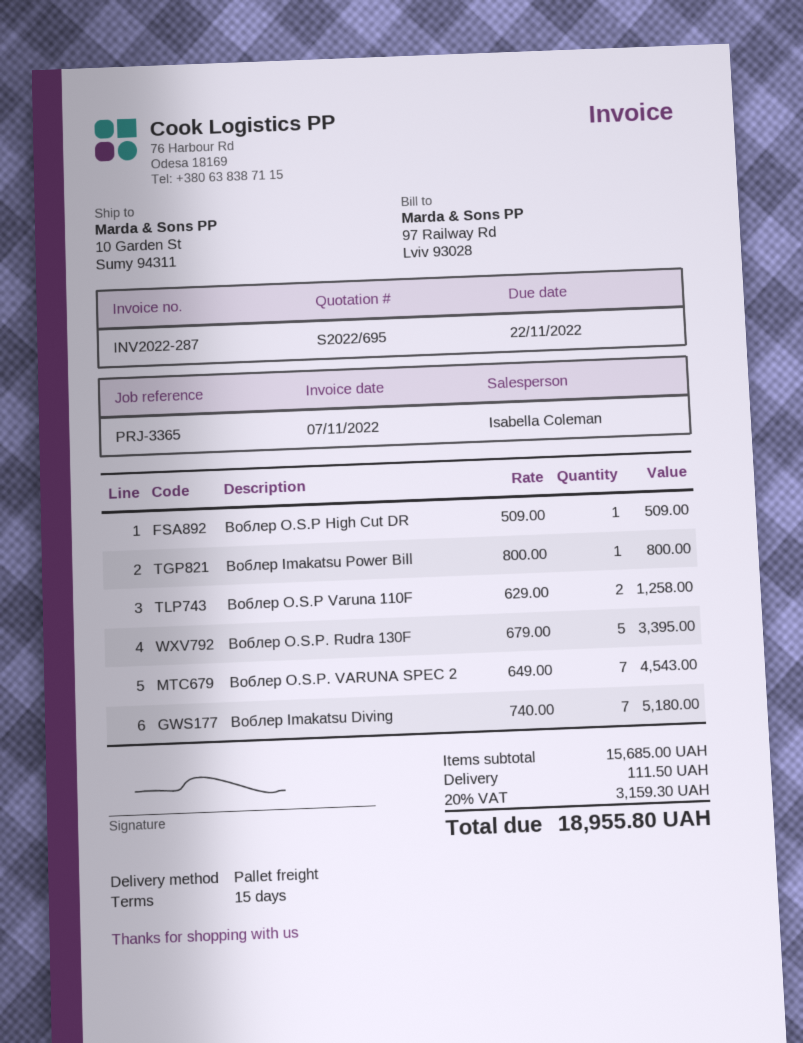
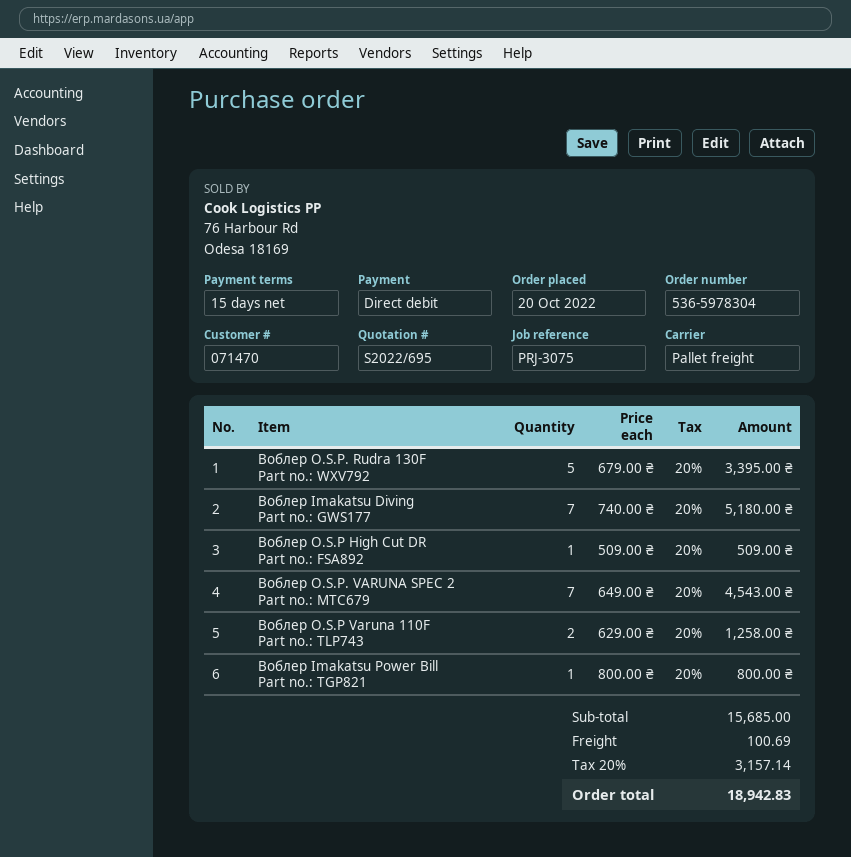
reference: PRJ-3365 -> PRJ-3075
shipping: 111.50 -> 100.69
tax: 20% = 3159.30 -> 20% = 3157.14
total: 18955.80 -> 18942.83

